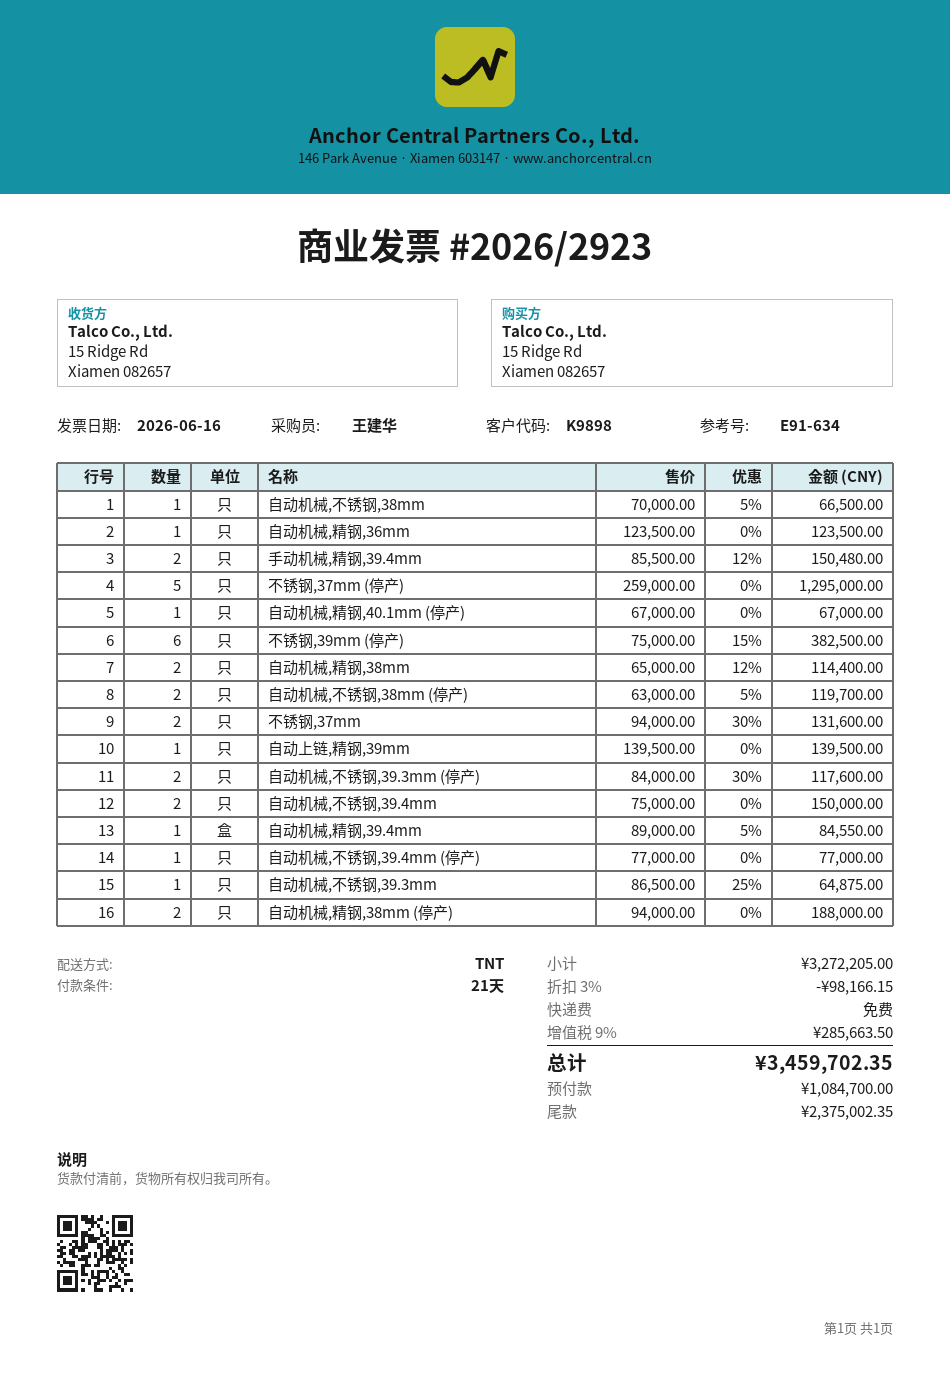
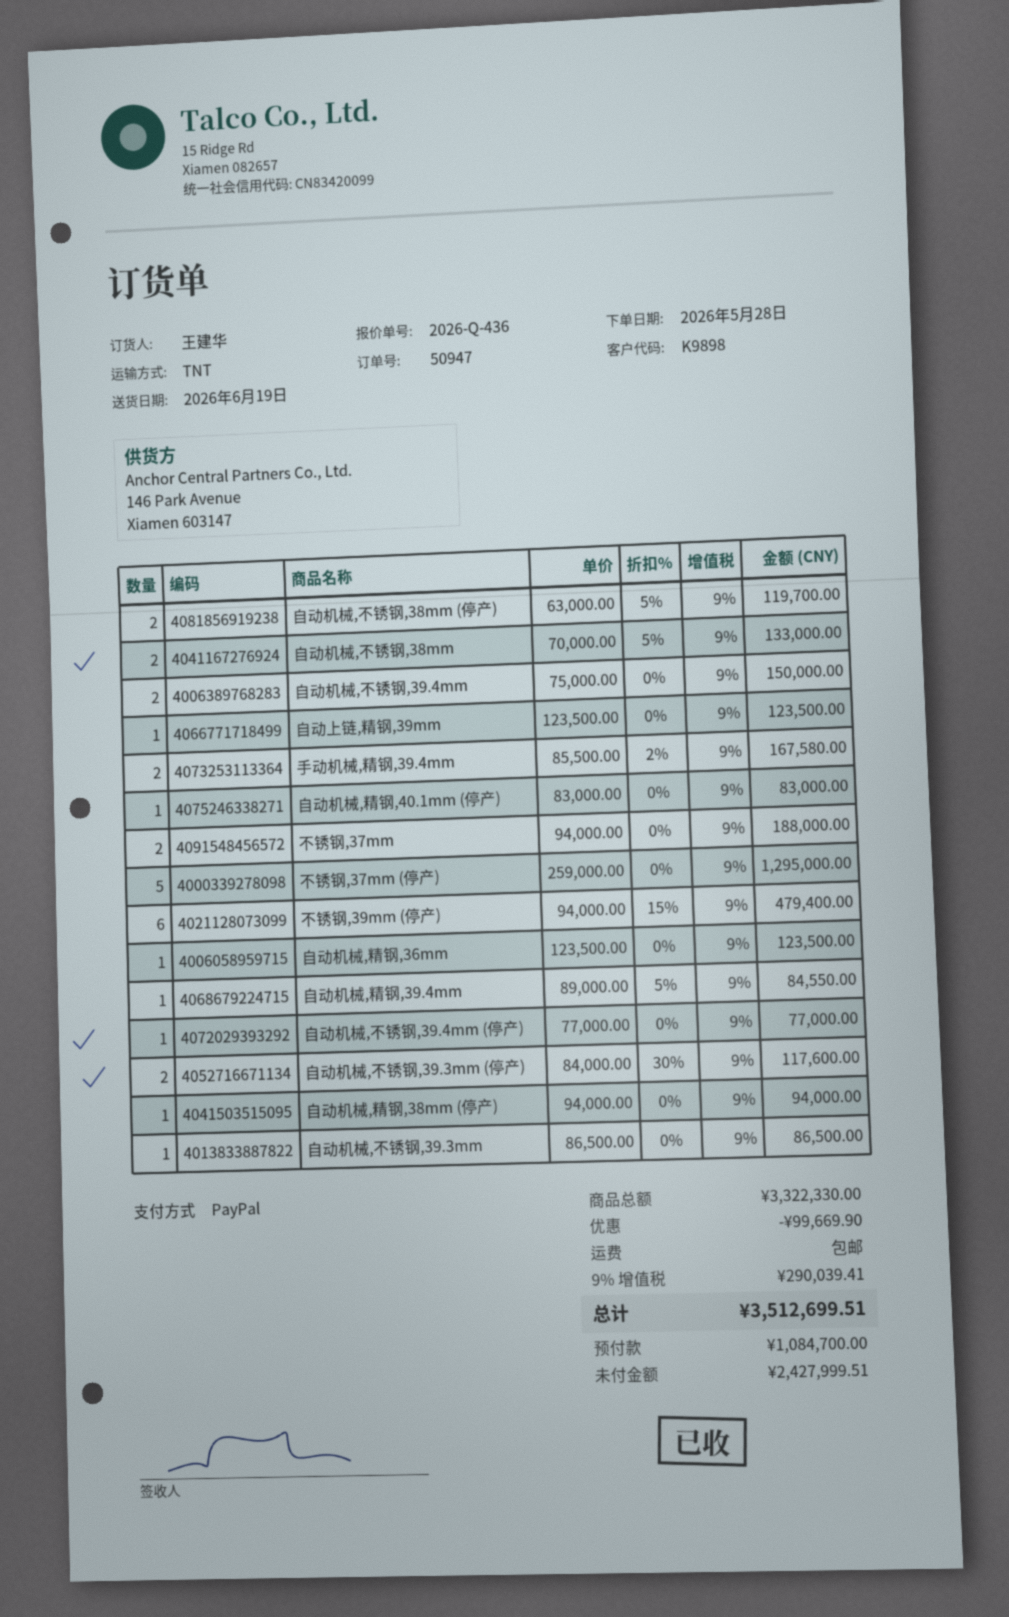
自动机械,不锈钢,38mm: 1 x 70000.00 - 5% = 66500.00 -> 2 x 70000.00 - 5% = 133000.00
手动机械,精钢,39.4mm: 2 x 85500.00 - 12% = 150480.00 -> 2 x 85500.00 - 2% = 167580.00
自动机械,精钢,40.1mm (停产): 1 x 67000.00 = 67000.00 -> 1 x 83000.00 = 83000.00
不锈钢,39mm (停产): 6 x 75000.00 - 15% = 382500.00 -> 6 x 94000.00 - 15% = 479400.00
自动机械,精钢,38mm: 2 x 65000.00 - 12% = 114400.00 -> none
不锈钢,37mm: 2 x 94000.00 - 30% = 131600.00 -> 2 x 94000.00 = 188000.00
自动上链,精钢,39mm: 1 x 139500.00 = 139500.00 -> 1 x 123500.00 = 123500.00
自动机械,不锈钢,39.3mm: 1 x 86500.00 - 25% = 64875.00 -> 1 x 86500.00 = 86500.00
自动机械,精钢,38mm (停产): 2 x 94000.00 = 188000.00 -> 1 x 94000.00 = 94000.00
subtotal: 3272205.00 -> 3322330.00
discount: 98166.15 -> 99669.90
tax: 9% = 285663.50 -> 9% = 290039.41
total: 3459702.35 -> 3512699.51
balance: 2375002.35 -> 2427999.51

